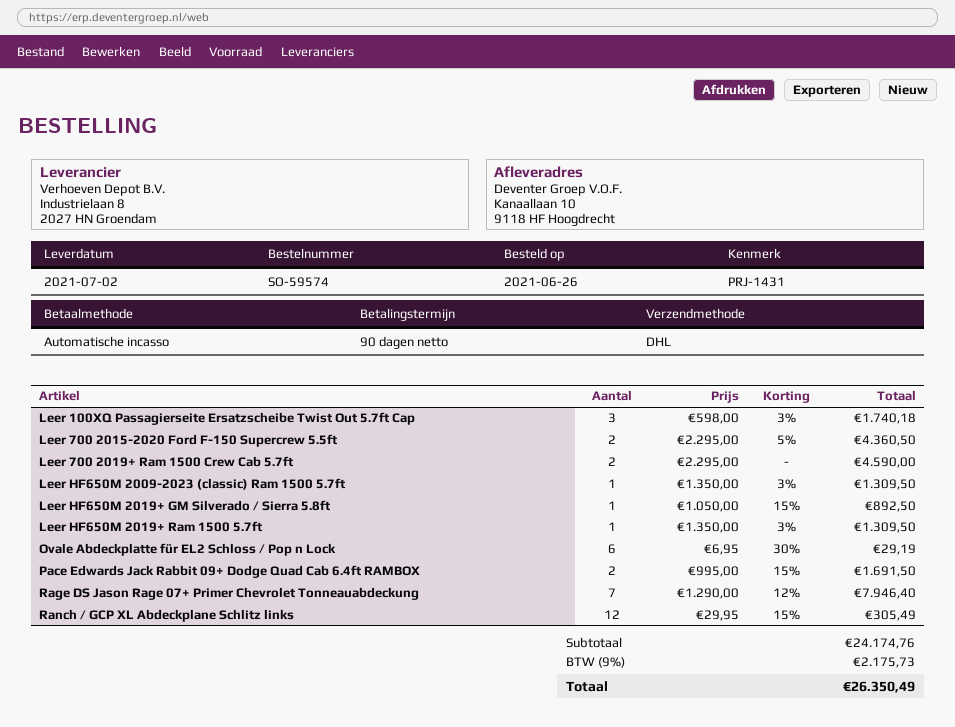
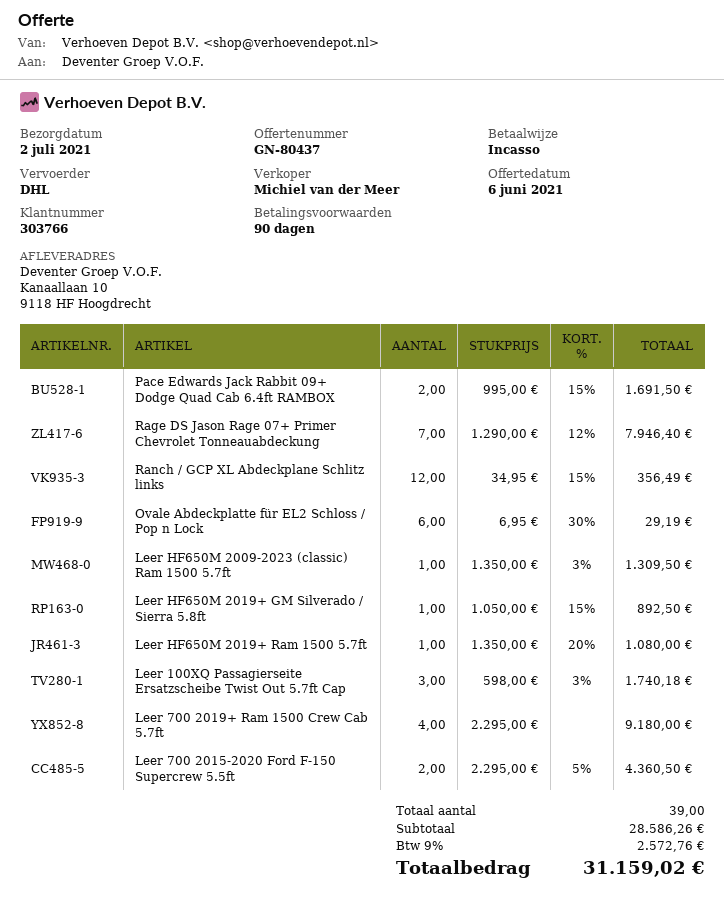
Leer 700 2019+ Ram 1500 Crew Cab 5.7ft: 2 x 2295.00 = 4590.00 -> 4 x 2295.00 = 9180.00
Leer HF650M 2019+ Ram 1500 5.7ft: 1 x 1350.00 - 3% = 1309.50 -> 1 x 1350.00 - 20% = 1080.00
Ranch / GCP XL Abdeckplane Schlitz links: 12 x 29.95 - 15% = 305.49 -> 12 x 34.95 - 15% = 356.49
subtotal: 24174.76 -> 28586.26
tax: 9% = 2175.73 -> 9% = 2572.76
total: 26350.49 -> 31159.02

